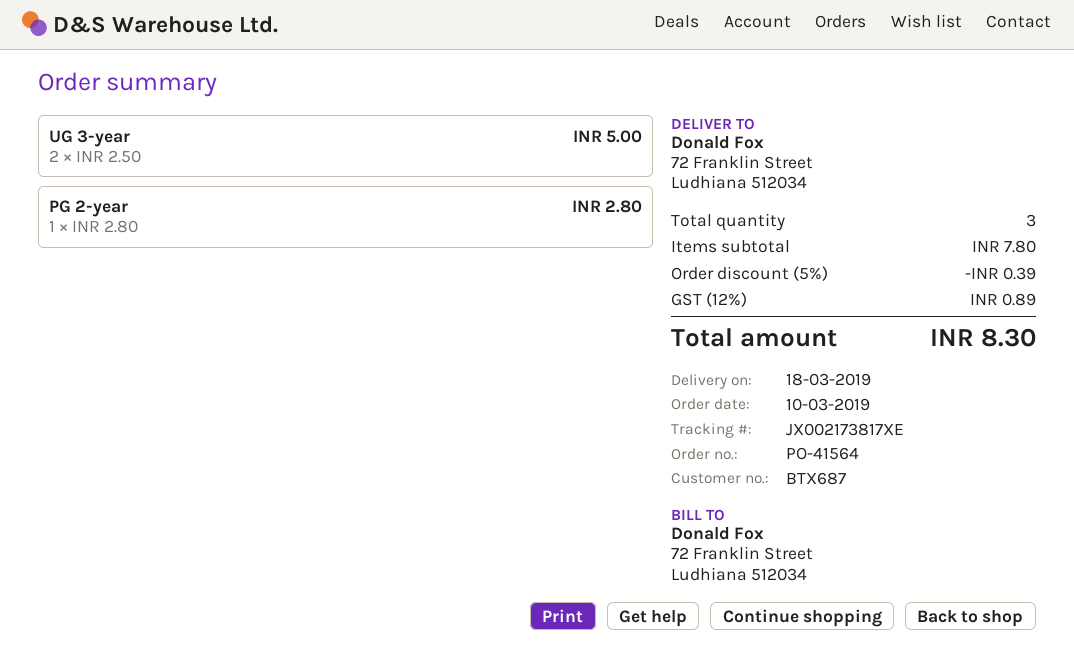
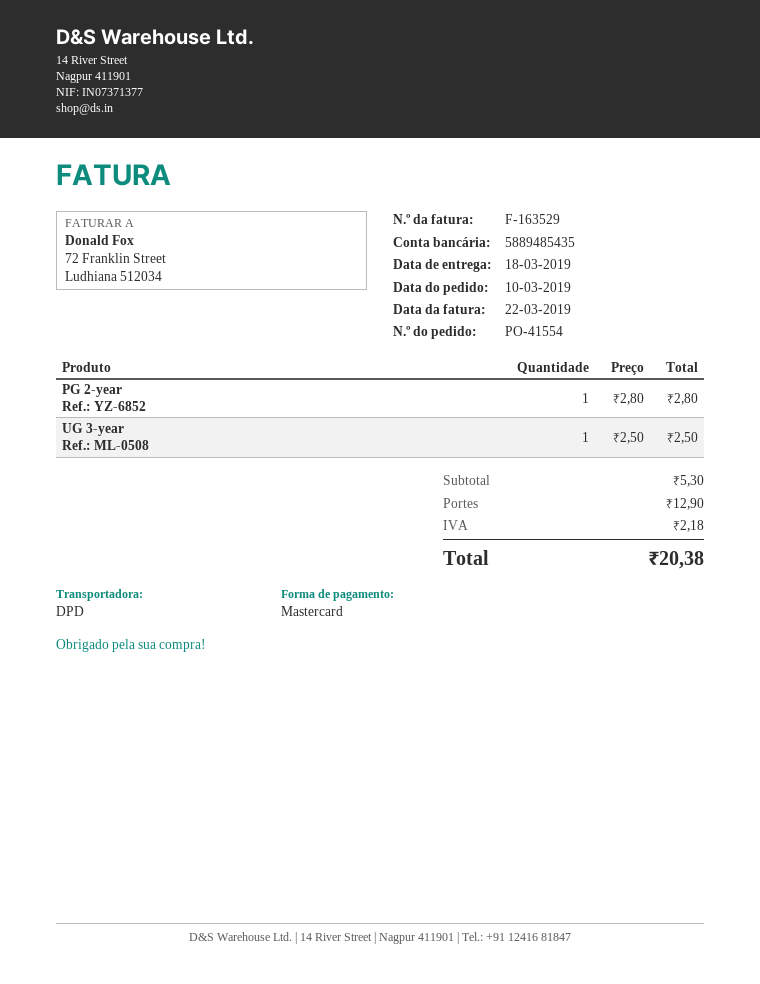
order number: PO-41564 -> PO-41554
UG 3-year: 2 x 2.50 = 5.00 -> 1 x 2.50 = 2.50
subtotal: 7.80 -> 5.30
discount: 5% = 0.39 -> none
shipping: none -> 12.90
tax: 0.89 -> 2.18
total: 8.30 -> 20.38

